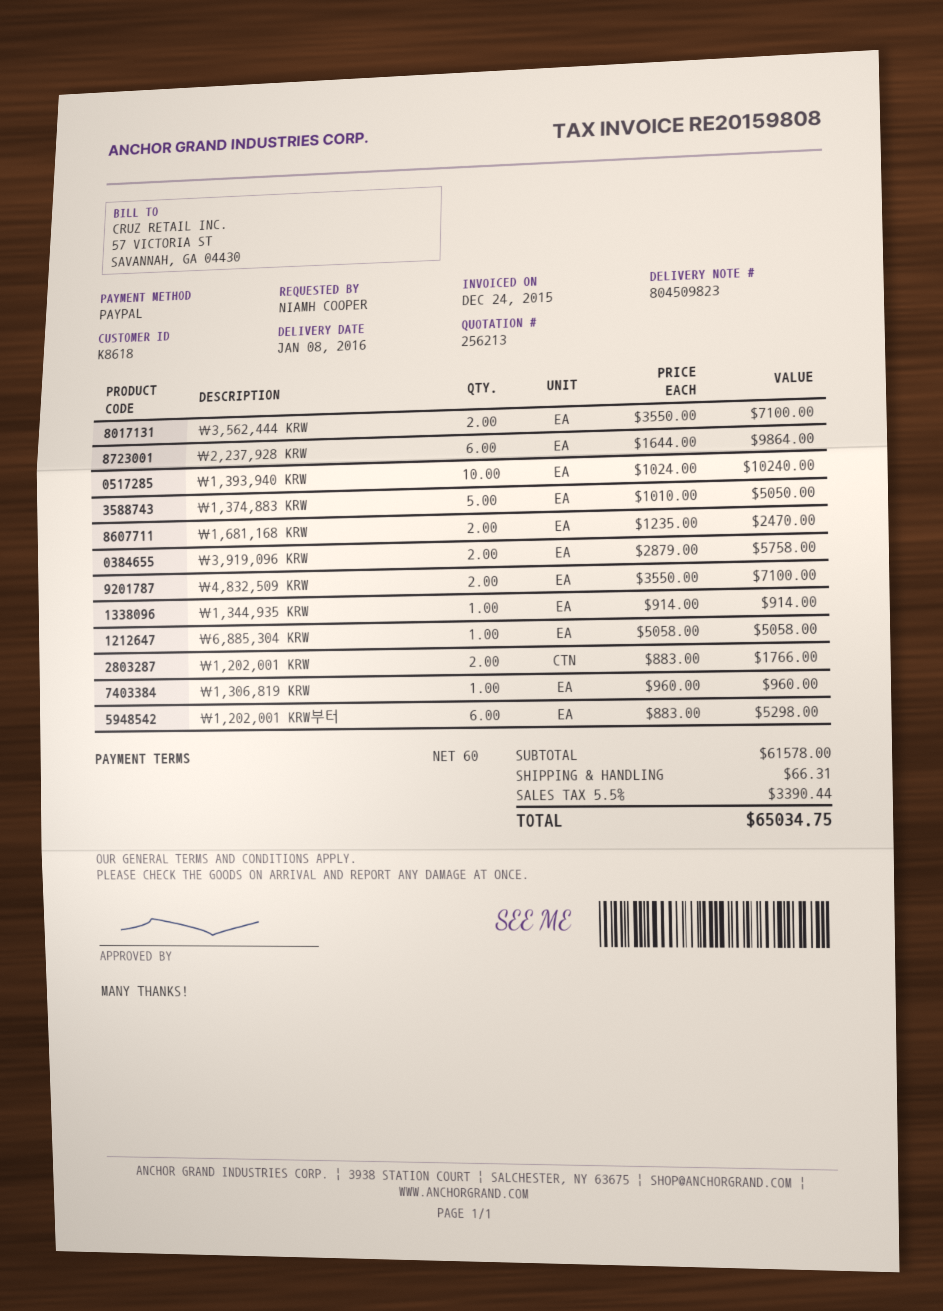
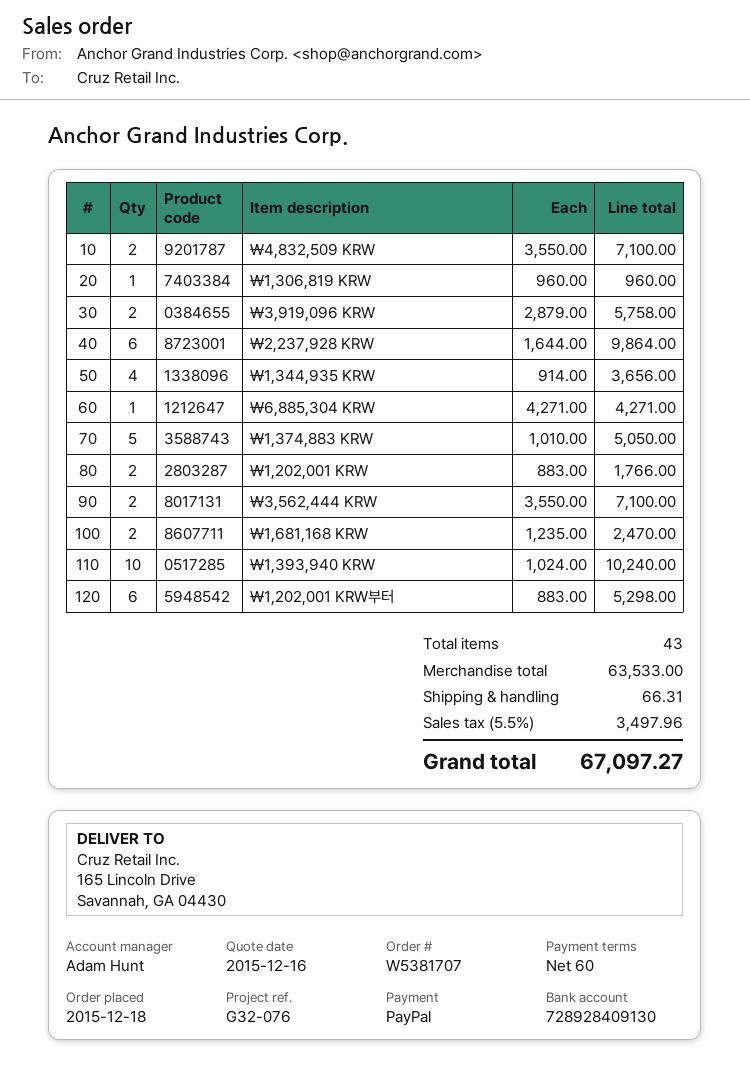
₩1,344,935 KRW: 1 x 914.00 = 914.00 -> 4 x 914.00 = 3656.00
₩6,885,304 KRW: 1 x 5058.00 = 5058.00 -> 1 x 4271.00 = 4271.00
subtotal: 61578.00 -> 63533.00
tax: 5.5% = 3390.44 -> 5.5% = 3497.96
total: 65034.75 -> 67097.27

